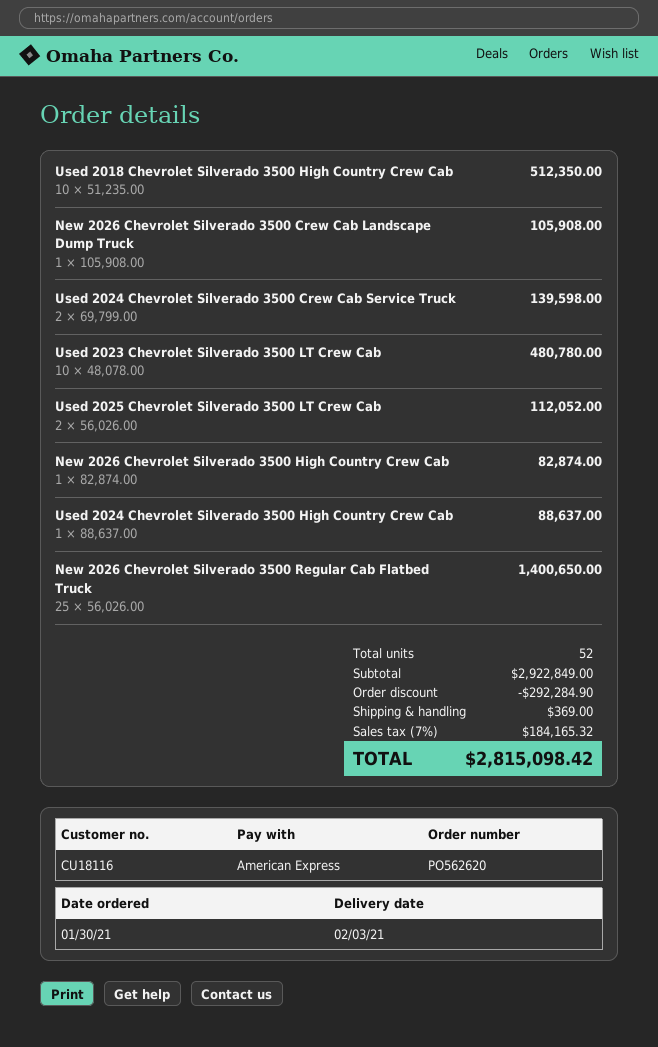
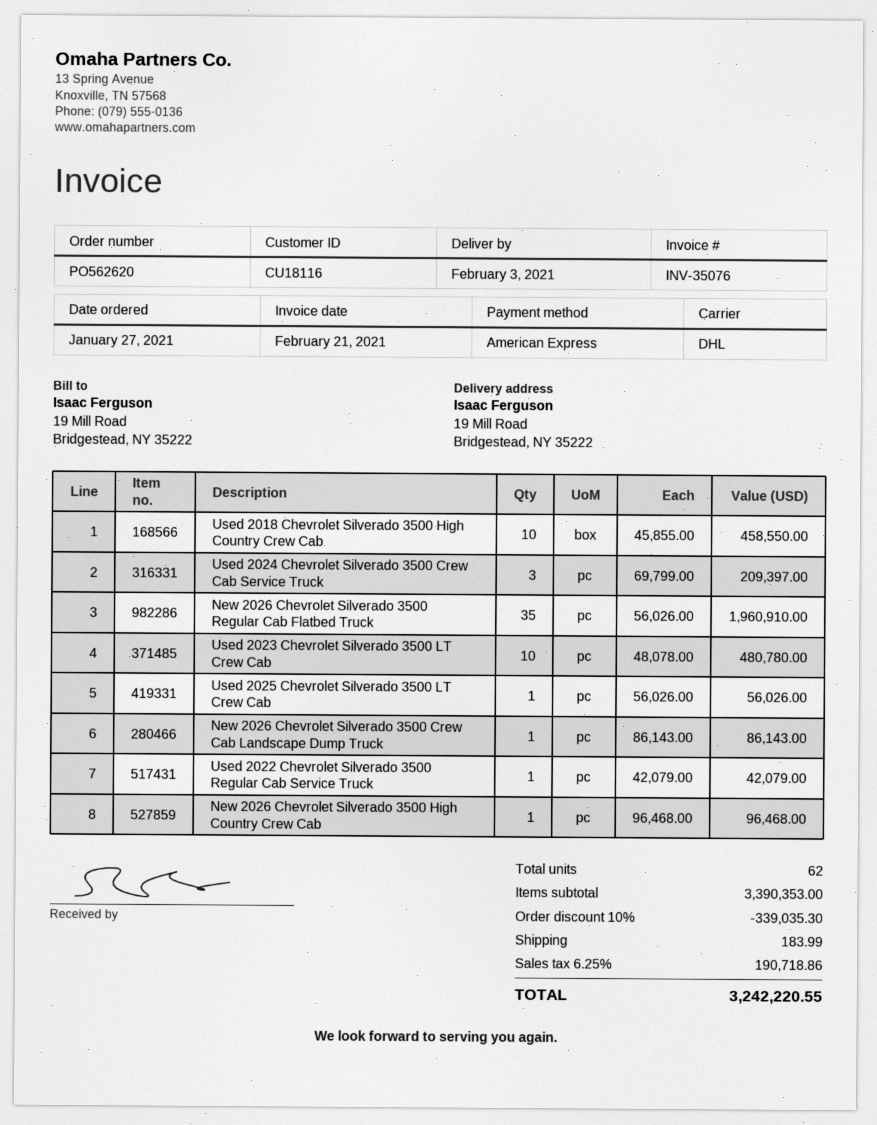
order date: 2021-01-30 -> 2021-01-27
Used 2018 Chevrolet Silverado 3500 High Country Crew Cab: 10 x 51235.00 = 512350.00 -> 10 x 45855.00 = 458550.00
New 2026 Chevrolet Silverado 3500 Crew Cab Landscape Dump Truck: 1 x 105908.00 = 105908.00 -> 1 x 86143.00 = 86143.00
Used 2024 Chevrolet Silverado 3500 Crew Cab Service Truck: 2 x 69799.00 = 139598.00 -> 3 x 69799.00 = 209397.00
Used 2025 Chevrolet Silverado 3500 LT Crew Cab: 2 x 56026.00 = 112052.00 -> 1 x 56026.00 = 56026.00
New 2026 Chevrolet Silverado 3500 High Country Crew Cab: 1 x 82874.00 = 82874.00 -> 1 x 96468.00 = 96468.00
Used 2024 Chevrolet Silverado 3500 High Country Crew Cab: 1 x 88637.00 = 88637.00 -> none
New 2026 Chevrolet Silverado 3500 Regular Cab Flatbed Truck: 25 x 56026.00 = 1400650.00 -> 35 x 56026.00 = 1960910.00
Used 2022 Chevrolet Silverado 3500 Regular Cab Service Truck: none -> 1 x 42079.00 = 42079.00
total quantity: 52 -> 62
subtotal: 2922849.00 -> 3390353.00
discount: 292284.90 -> 339035.30
shipping: 369.00 -> 183.99
tax: 7% = 184165.32 -> 6.25% = 190718.86
total: 2815098.42 -> 3242220.55

